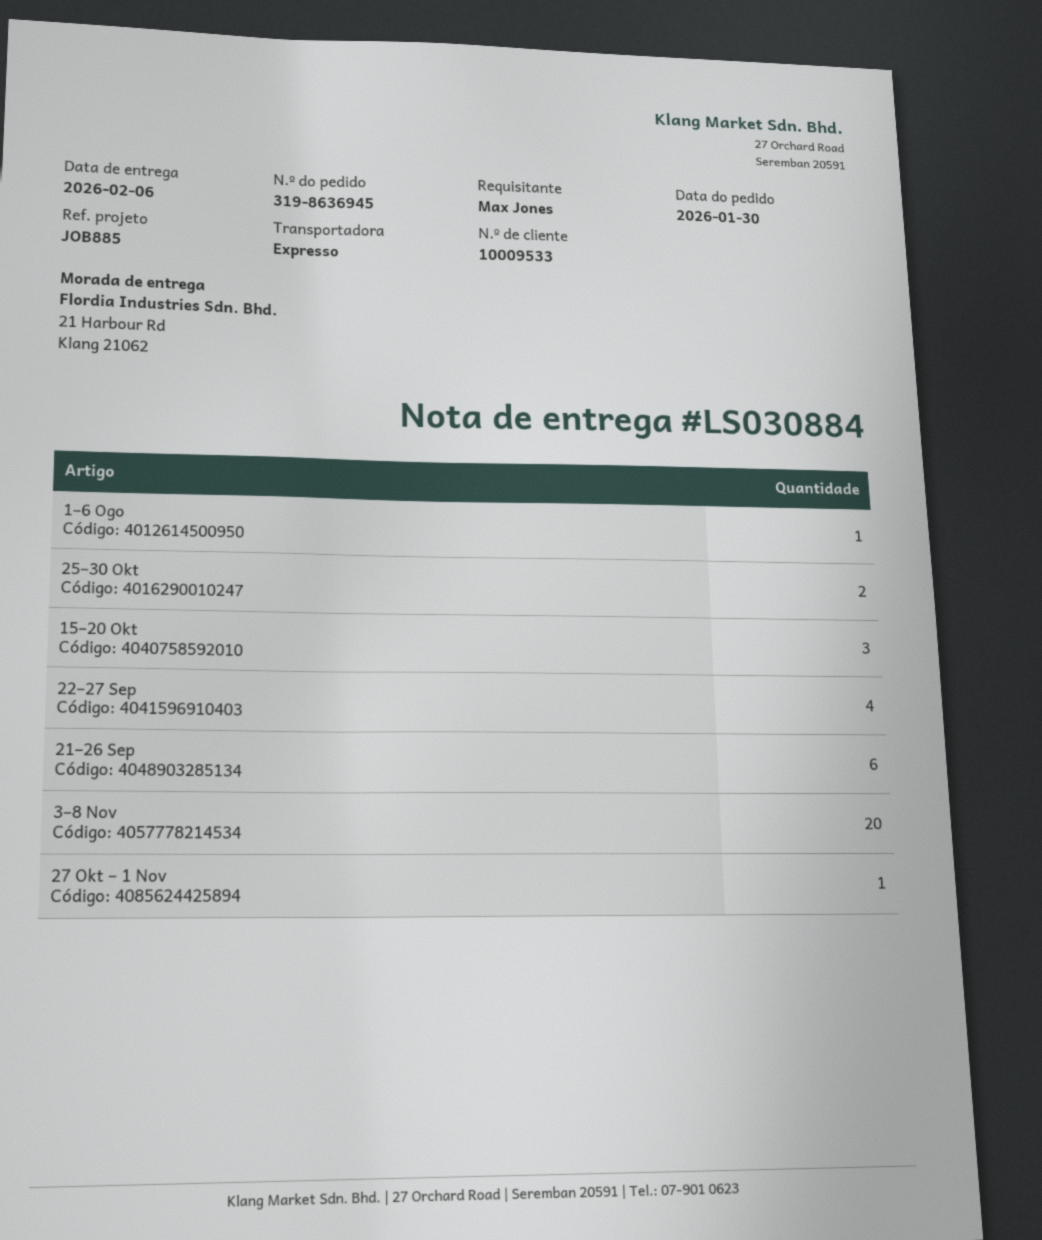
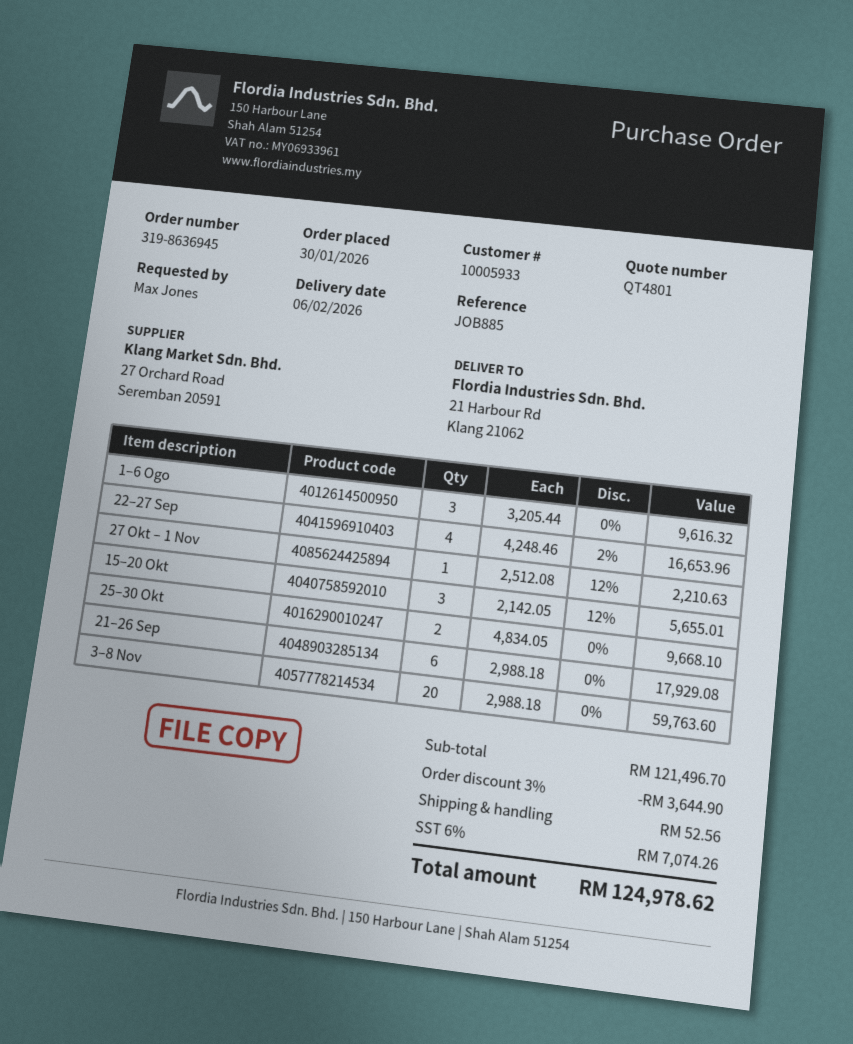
customer number: 10009533 -> 10005933
1–6 Ogo: 1 -> 3

